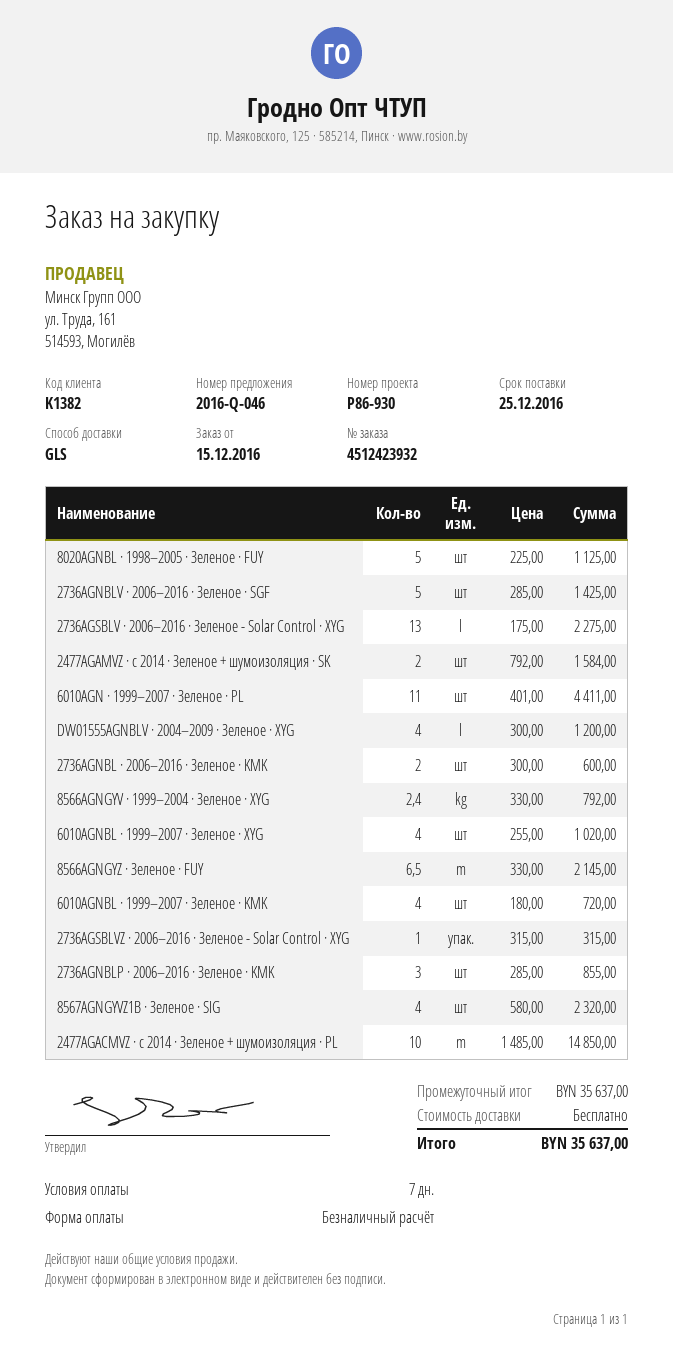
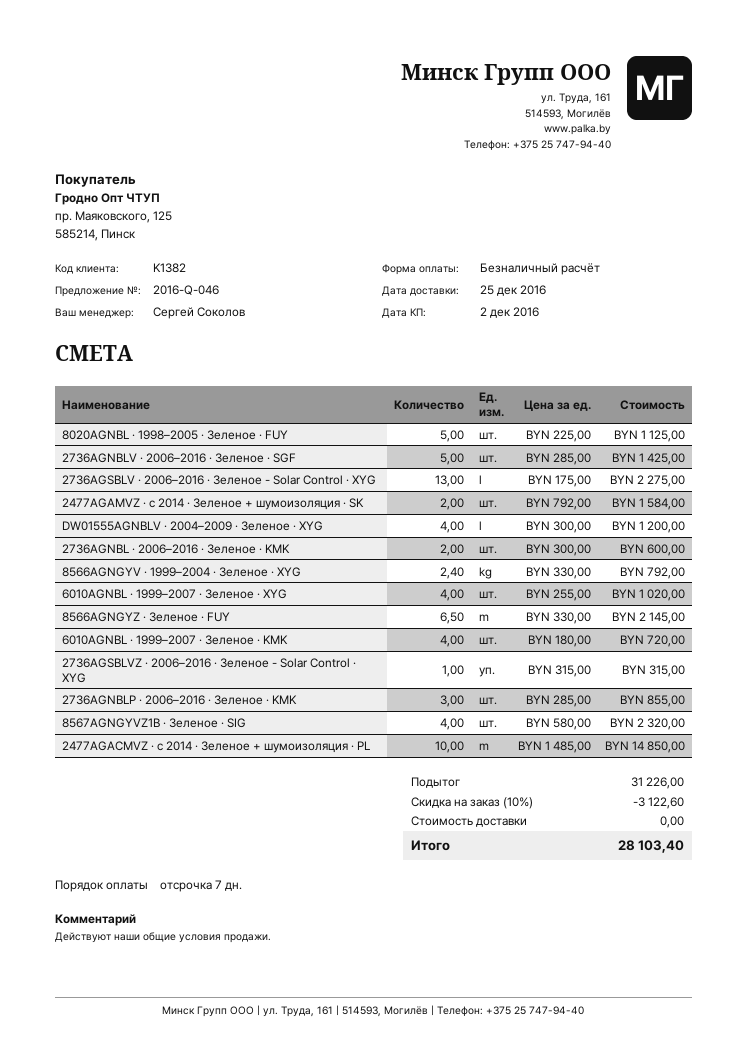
6010AGN · 1999–2007 · Зеленое · PL: 11 x 401.00 = 4411.00 -> none
subtotal: 35637.00 -> 31226.00
discount: none -> 10% = 3122.60
total: 35637.00 -> 28103.40

